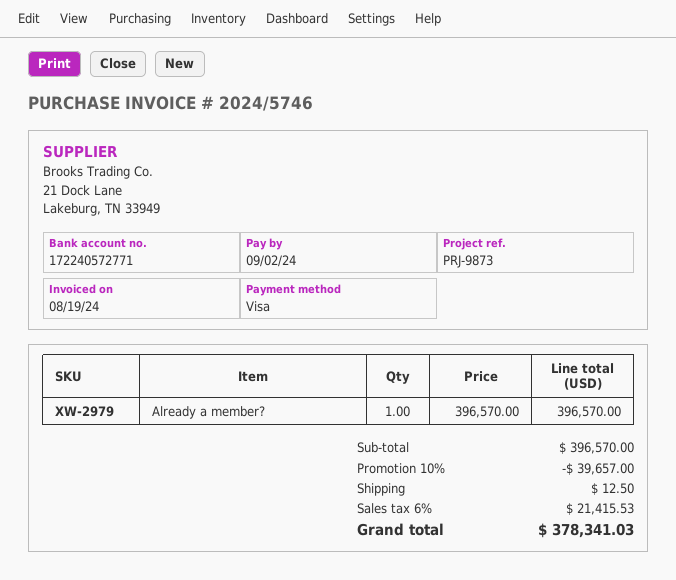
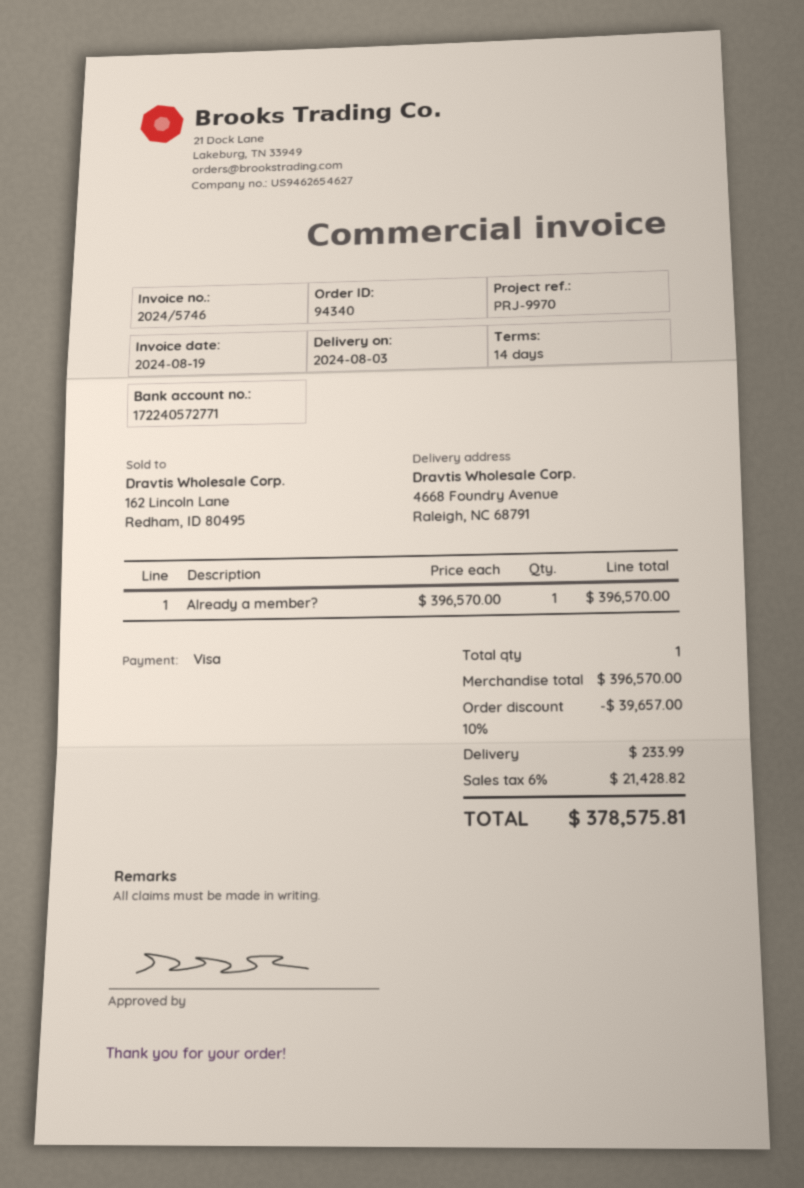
reference: PRJ-9873 -> PRJ-9970
shipping: 12.50 -> 233.99
tax: 6% = 21415.53 -> 6% = 21428.82
total: 378341.03 -> 378575.81

